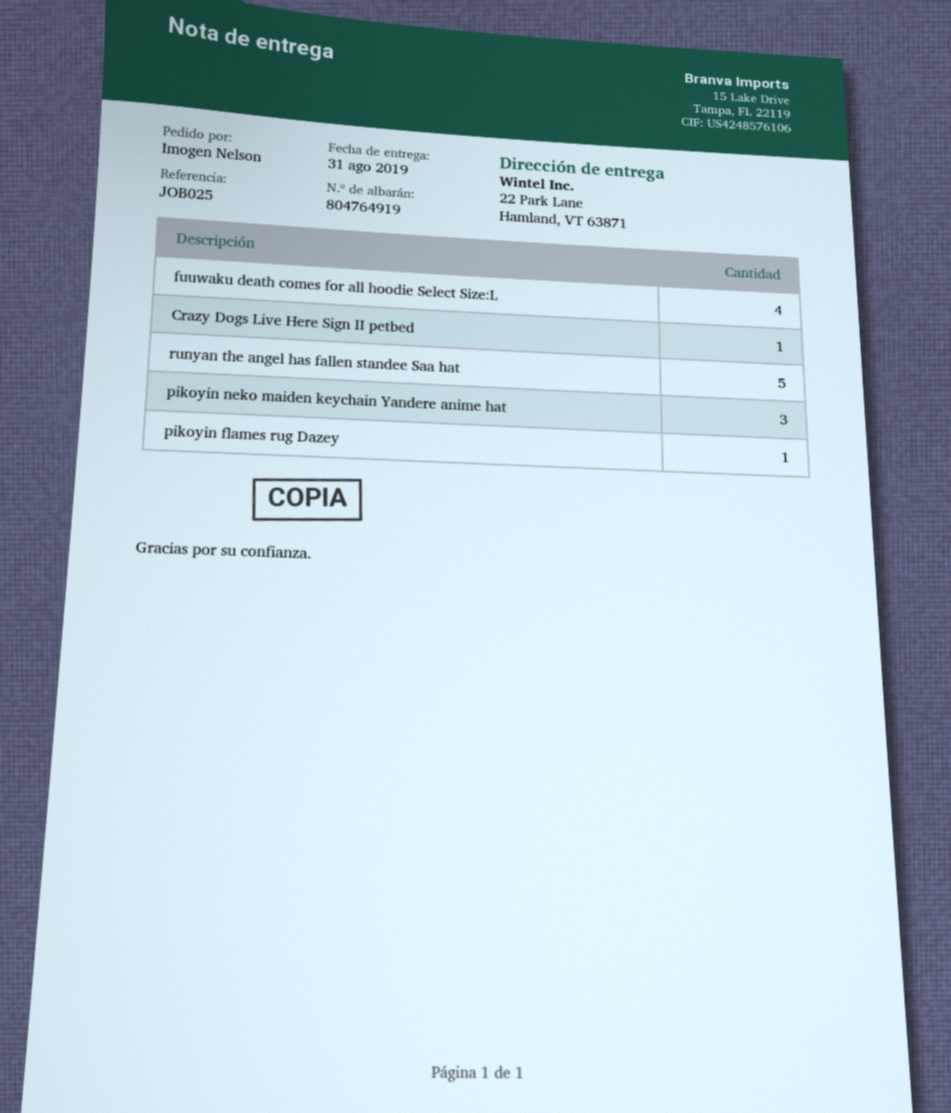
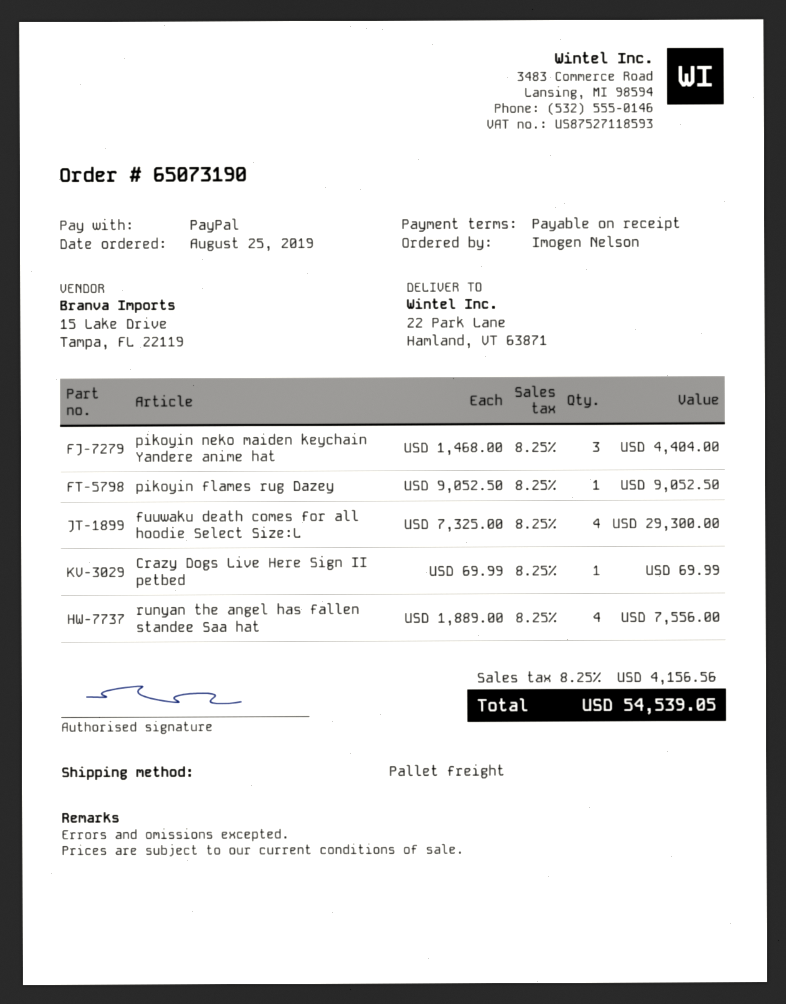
runyan the angel has fallen standee Saa hat: 5 -> 4

